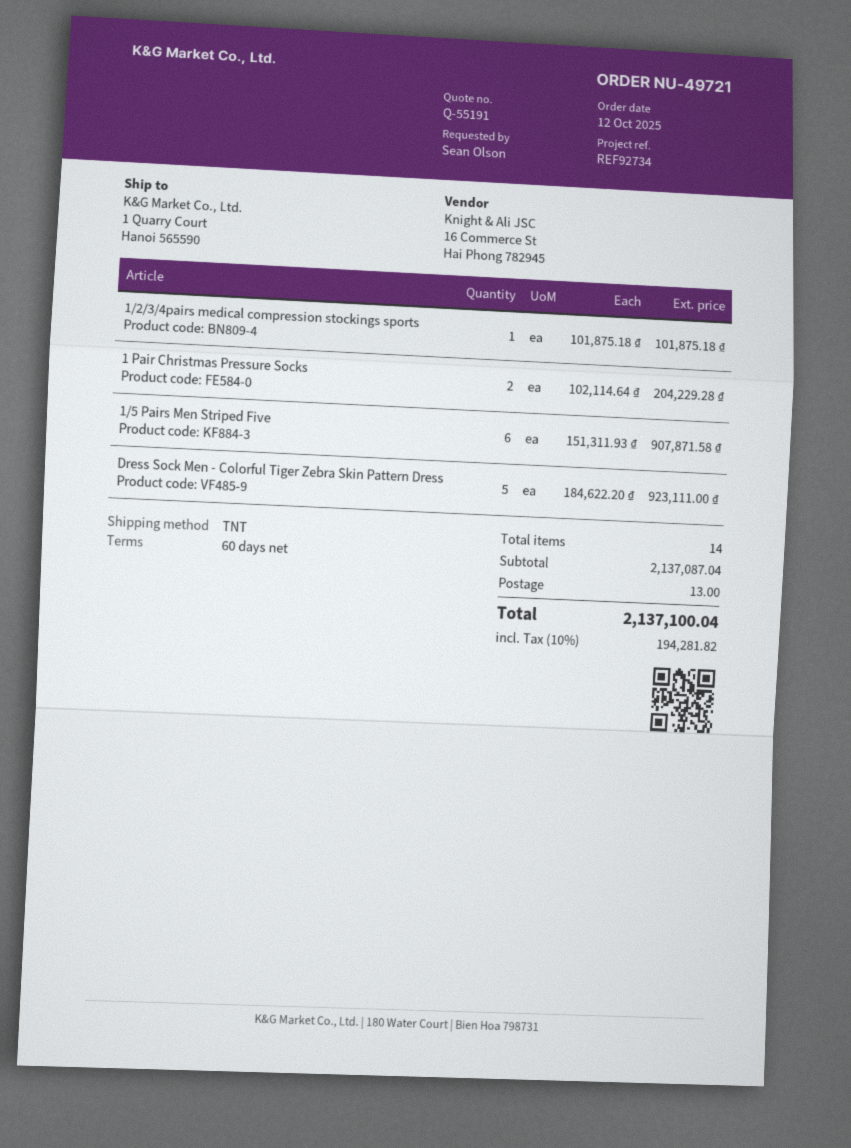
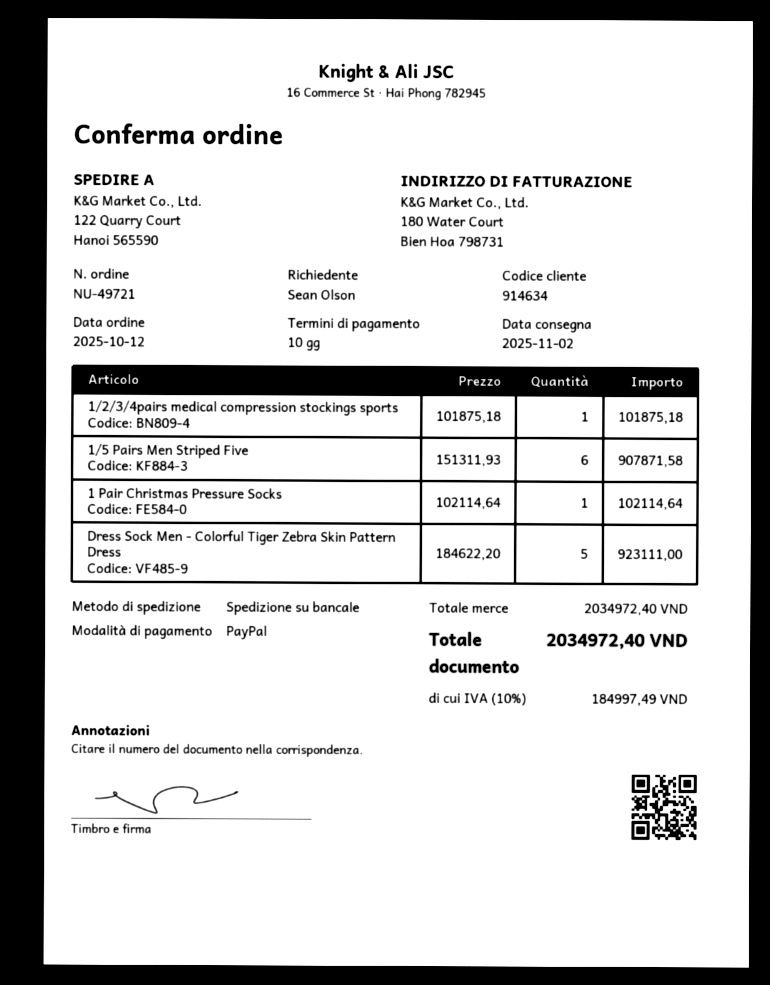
payment terms: 60 days -> 10 days
shipping method: TNT -> pallet freight
ship to: 1 Quarry Court, Hanoi 565590 -> 122 Quarry Court, Hanoi 565590
1 Pair Christmas Pressure Socks: 2 x 102114.64 = 204229.28 -> 1 x 102114.64 = 102114.64
subtotal: 2137087.04 -> 2034972.40
shipping: 13.00 -> none
tax: 10% = 194281.82 -> 10% = 184997.49
total: 2137100.04 -> 2034972.40

